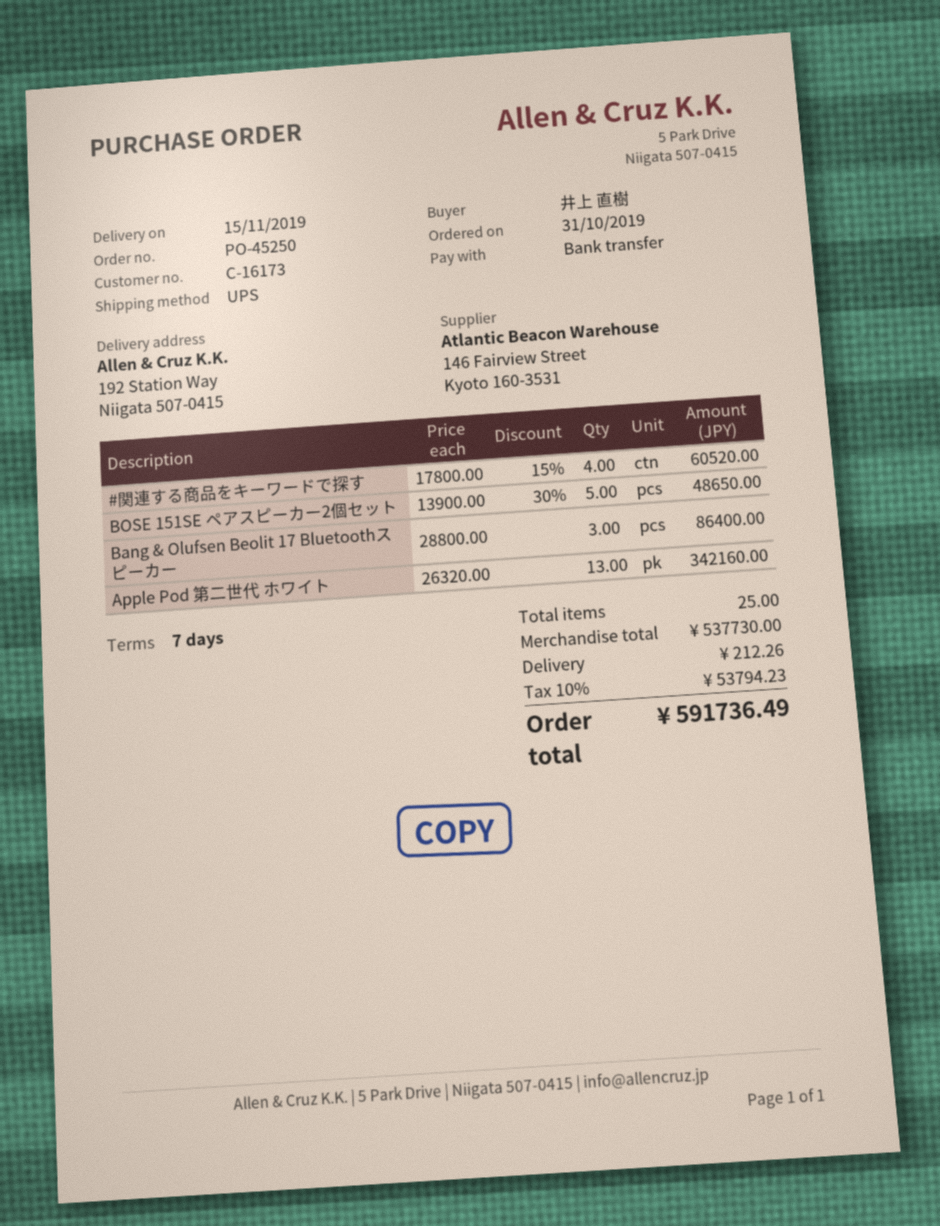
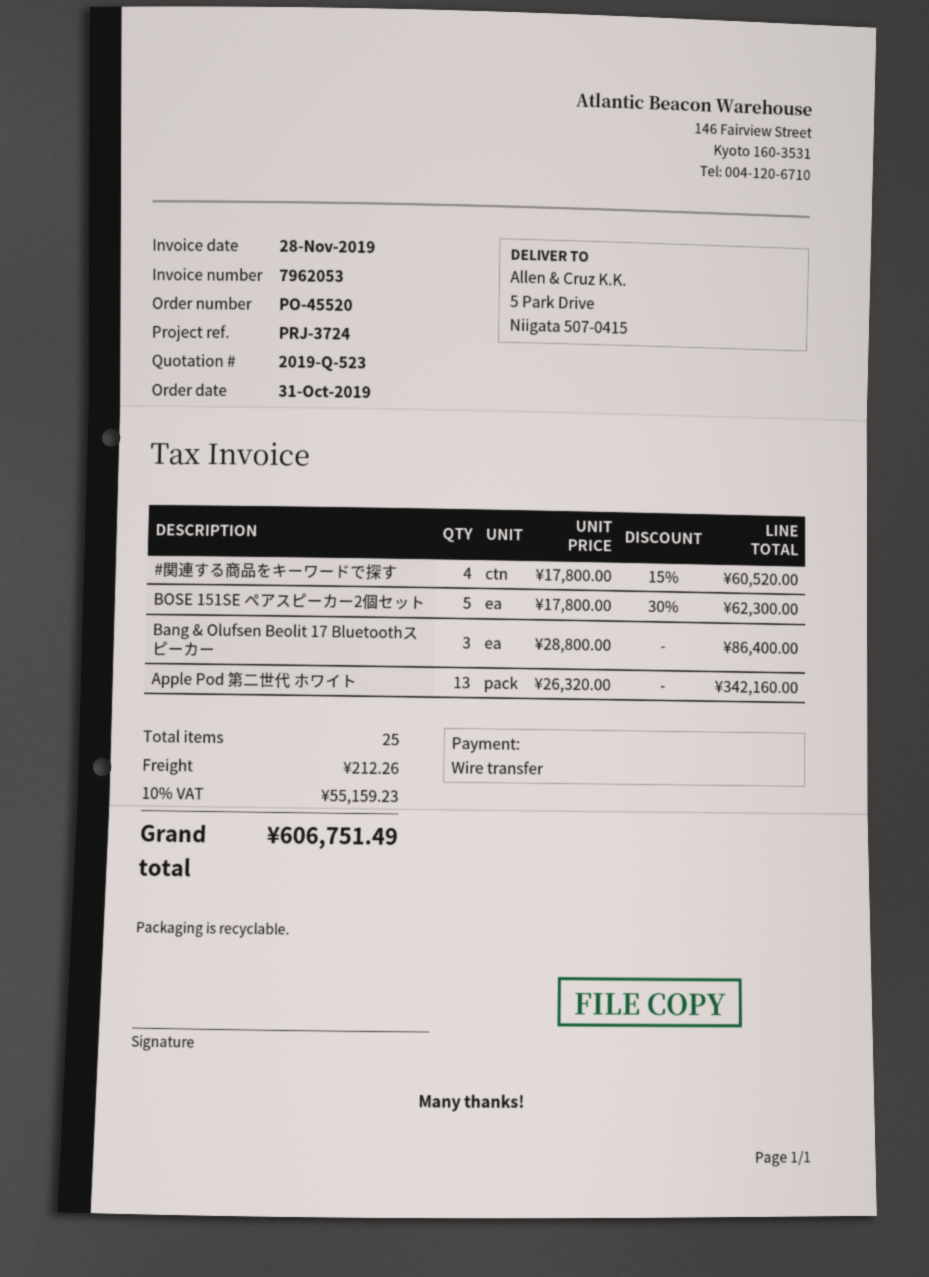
order number: PO-45250 -> PO-45520
ship to: 192 Station Way, Niigata 507-0415 -> 5 Park Drive, Niigata 507-0415
BOSE 151SE ペアスピーカー2個セット: 5 x 13900.00 - 30% = 48650.00 -> 5 x 17800.00 - 30% = 62300.00
tax: 10% = 53794.23 -> 10% = 55159.23
total: 591736.49 -> 606751.49

